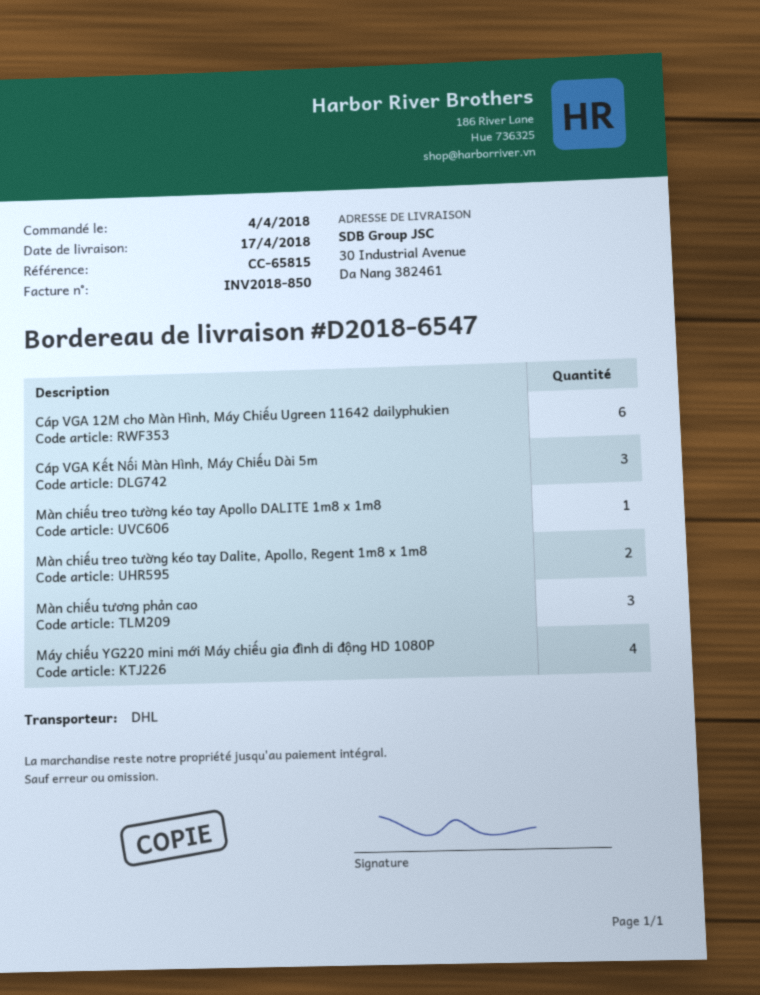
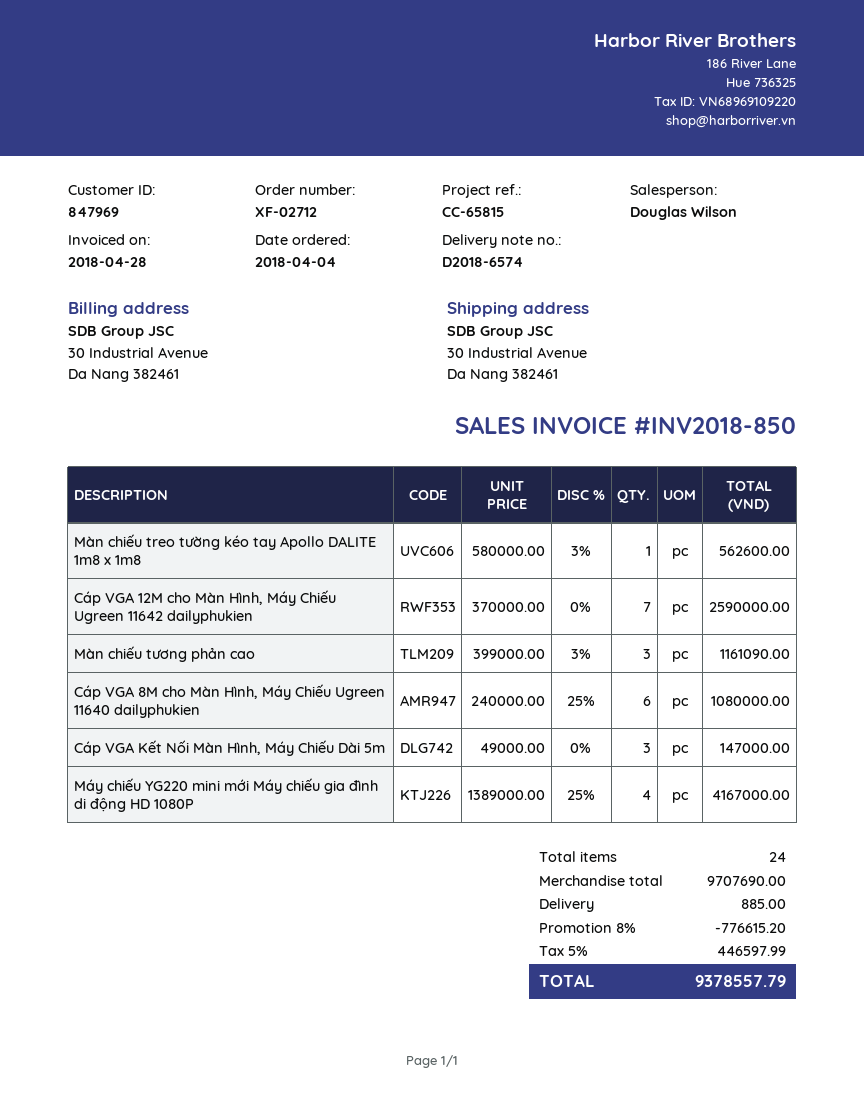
delivery note number: D2018-6547 -> D2018-6574
Cáp VGA 12M cho Màn Hình, Máy Chiếu Ugreen 11642 dailyphukien: 6 -> 7
Màn chiếu treo tường kéo tay Dalite, Apollo, Regent 1m8 x 1m8: 2 -> none
Cáp VGA 8M cho Màn Hình, Máy Chiếu Ugreen 11640 dailyphukien: none -> 6

